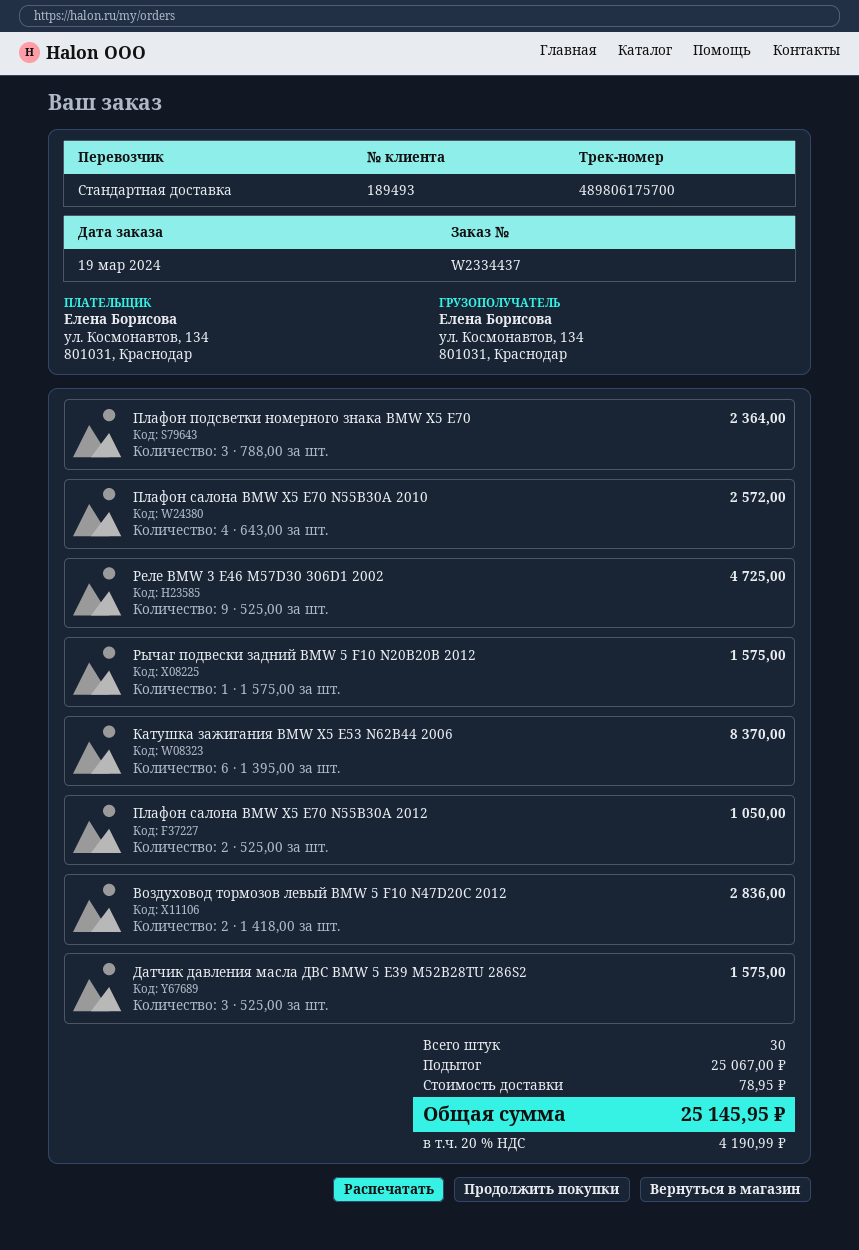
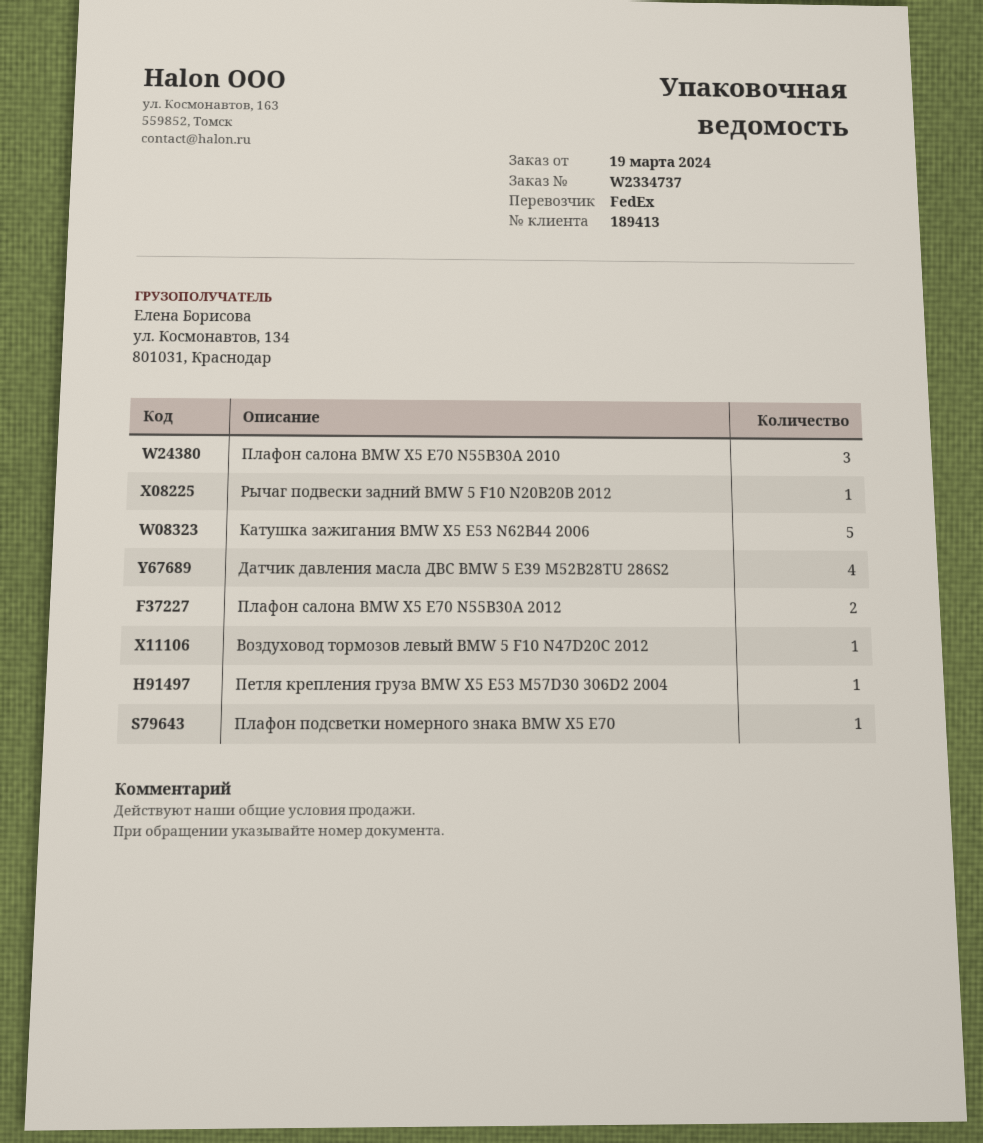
order number: W2334437 -> W2334737
customer number: 189493 -> 189413
shipping method: standard -> FedEx
Плафон подсветки номерного знака BMW X5 E70: 3 -> 1
Плафон салона BMW X5 E70 N55B30A 2010: 4 -> 3
Реле BMW 3 E46 M57D30 306D1 2002: 9 -> none
Катушка зажигания BMW X5 E53 N62B44 2006: 6 -> 5
Воздуховод тормозов левый BMW 5 F10 N47D20C 2012: 2 -> 1
Датчик давления масла ДВС BMW 5 E39 M52B28TU 286S2: 3 -> 4
Петля крепления груза BMW X5 E53 M57D30 306D2 2004: none -> 1

